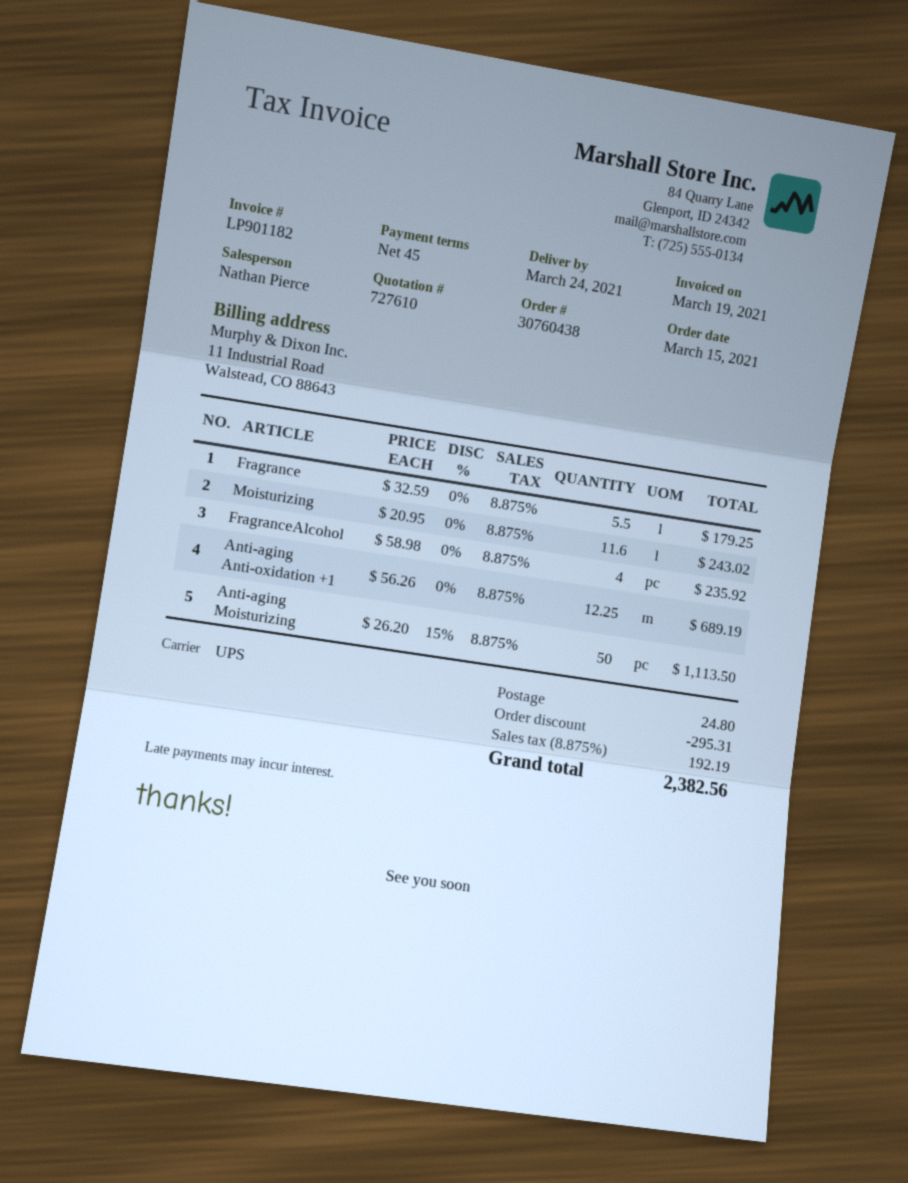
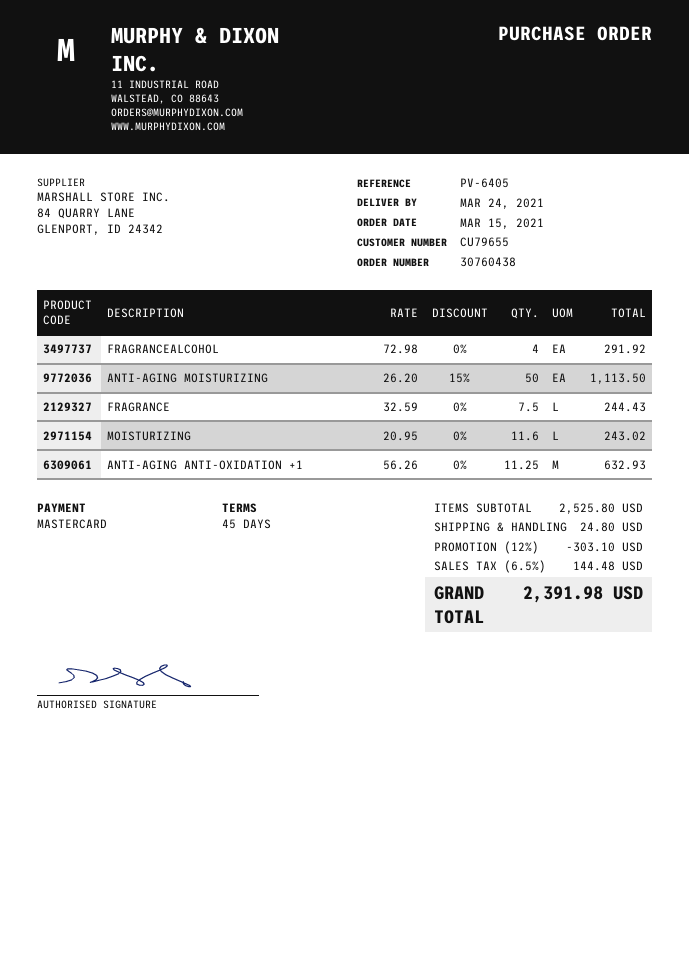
Fragrance: 5.5 x 32.59 = 179.25 -> 7.5 x 32.59 = 244.43
FragranceAlcohol: 4 x 58.98 = 235.92 -> 4 x 72.98 = 291.92
Anti-aging Anti-oxidation +1: 12.25 x 56.26 = 689.19 -> 11.25 x 56.26 = 632.93
discount: 295.31 -> 303.10
tax: 8.875% = 192.19 -> 6.5% = 144.48
total: 2382.56 -> 2391.98

